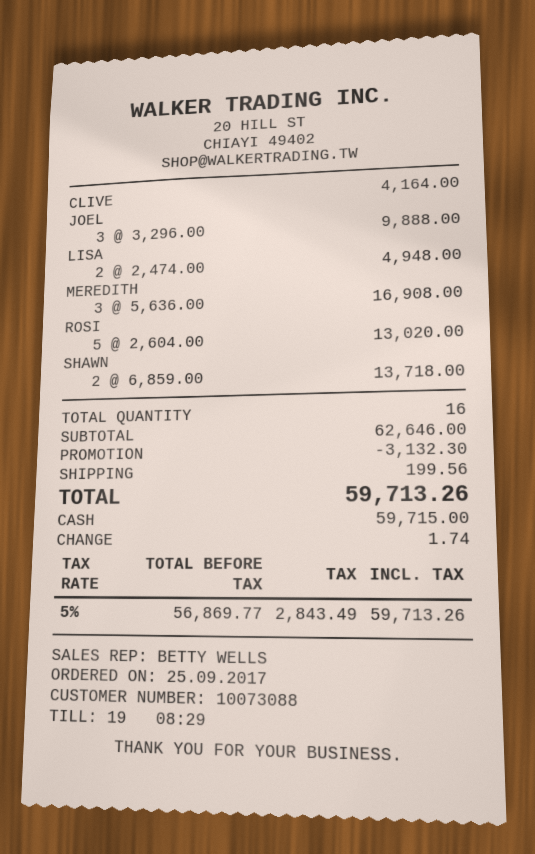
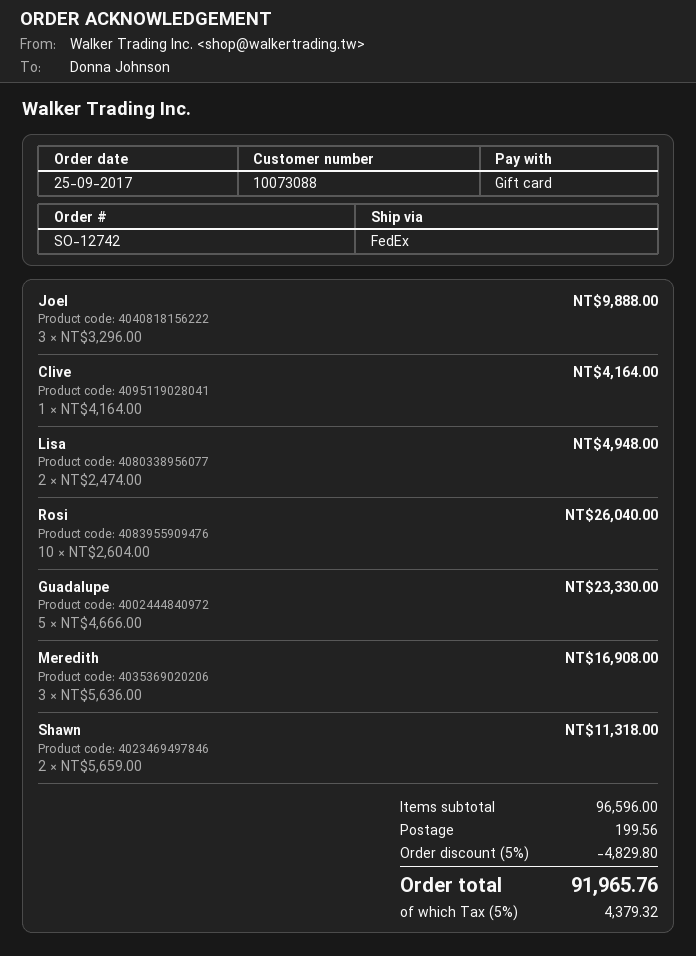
payment method: cash -> gift card
ROSI: 5 x 2604.00 = 13020.00 -> 10 x 2604.00 = 26040.00
SHAWN: 2 x 6859.00 = 13718.00 -> 2 x 5659.00 = 11318.00
Guadalupe: none -> 5 x 4666.00 = 23330.00
subtotal: 62646.00 -> 96596.00
discount: 3132.30 -> 4829.80
tax: 5% = 2843.49 -> 5% = 4379.32
total: 59713.26 -> 91965.76

